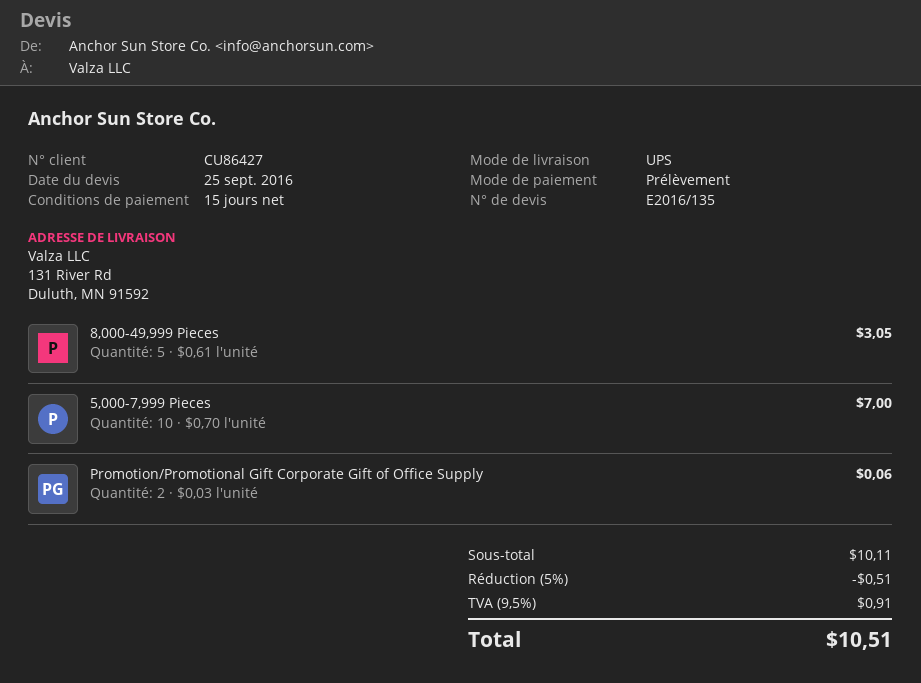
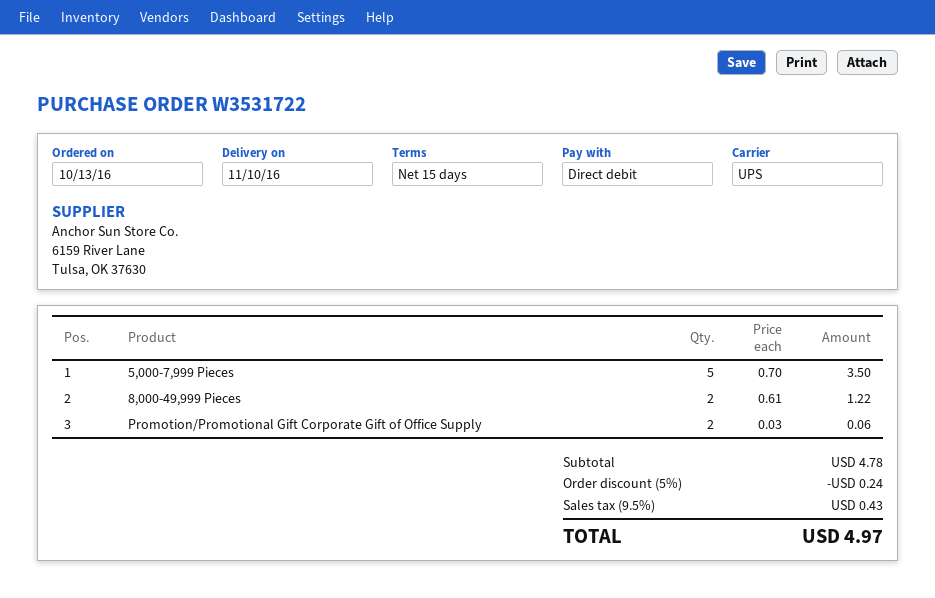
8,000-49,999 Pieces: 5 x 0.61 = 3.05 -> 2 x 0.61 = 1.22
5,000-7,999 Pieces: 10 x 0.70 = 7.00 -> 5 x 0.70 = 3.50
subtotal: 10.11 -> 4.78
discount: 5% = 0.51 -> 5% = 0.24
tax: 9.5% = 0.91 -> 9.5% = 0.43
total: 10.51 -> 4.97

